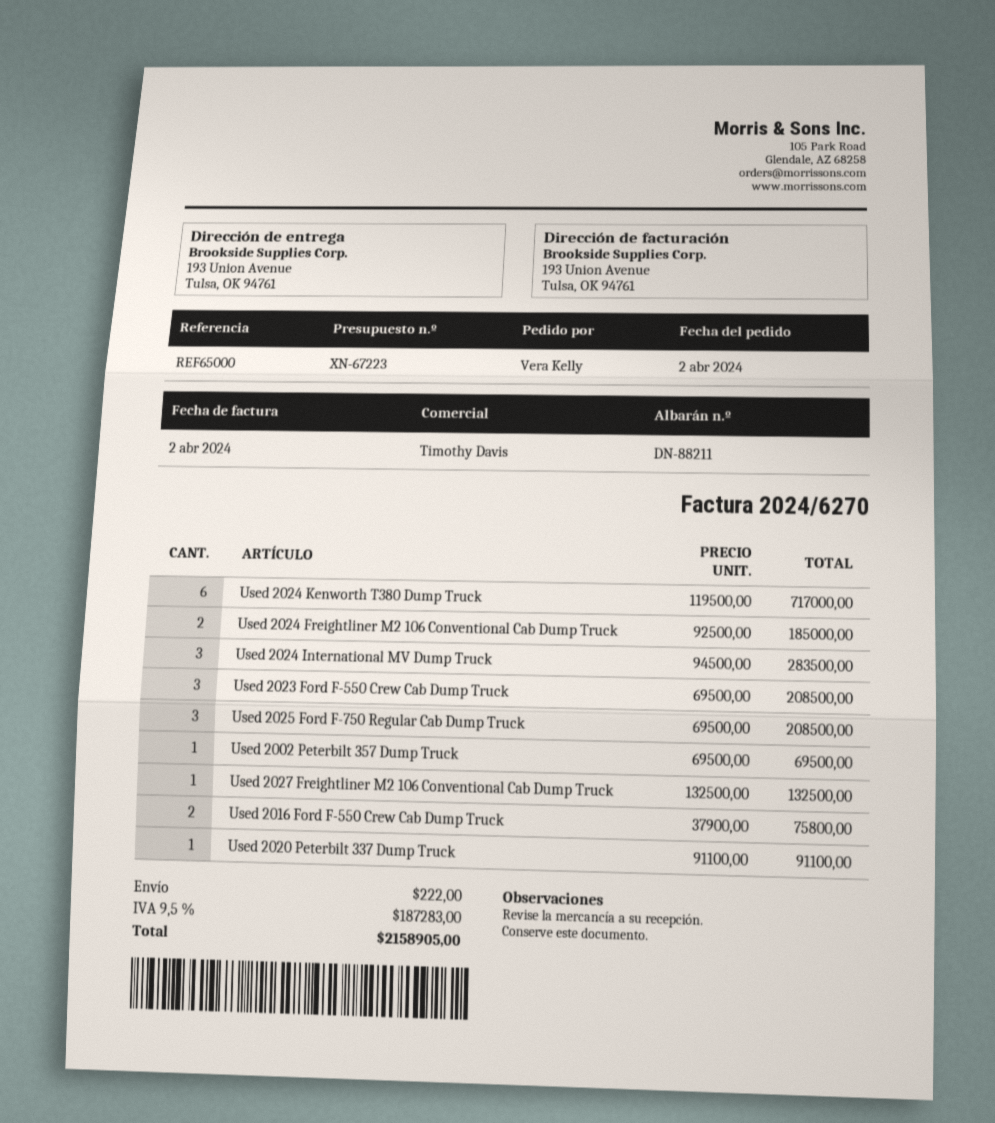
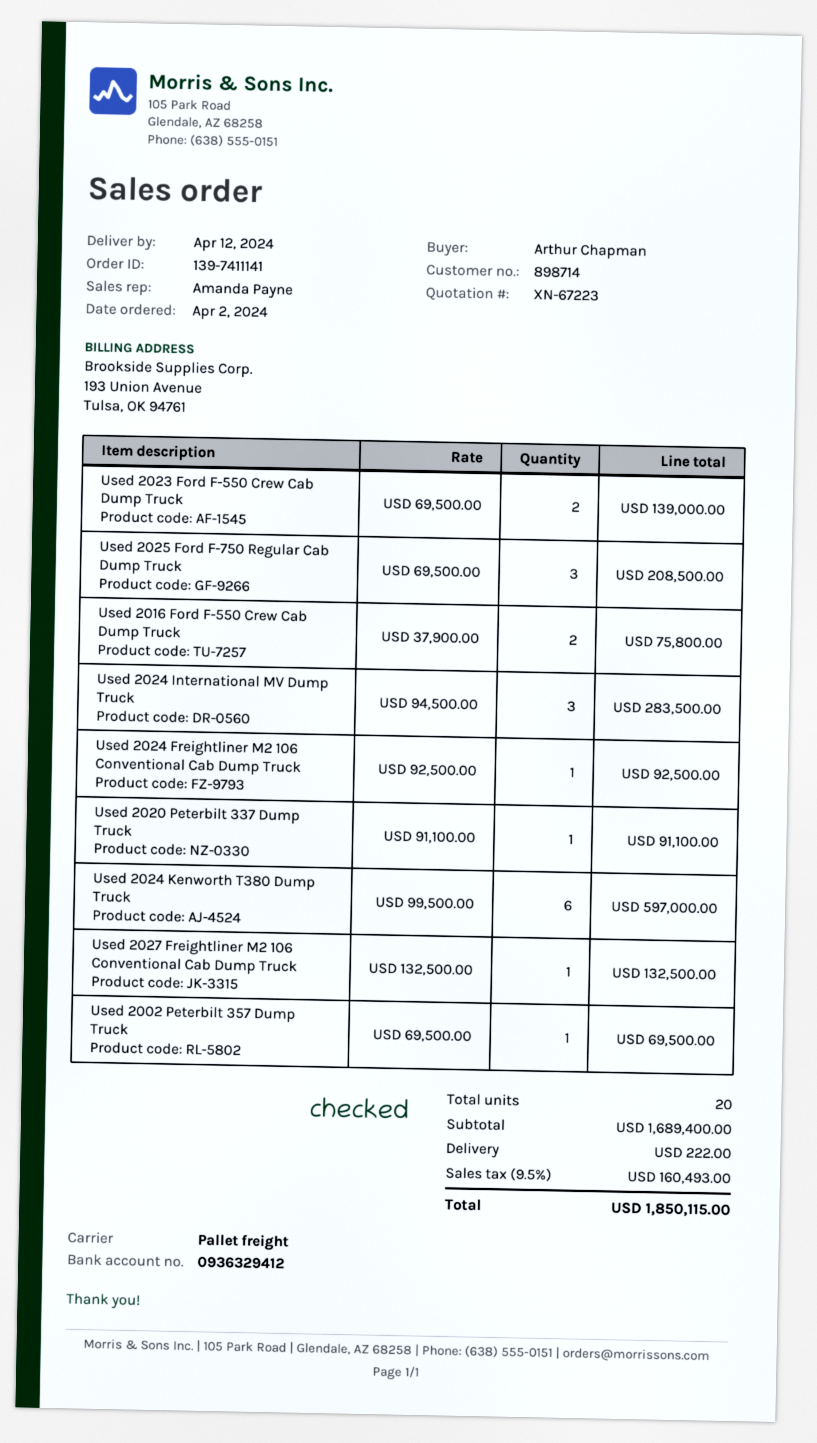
ordered by: Vera Kelly -> Arthur Chapman
sales rep: Timothy Davis -> Amanda Payne
Used 2024 Kenworth T380 Dump Truck: 6 x 119500.00 = 717000.00 -> 6 x 99500.00 = 597000.00
Used 2024 Freightliner M2 106 Conventional Cab Dump Truck: 2 x 92500.00 = 185000.00 -> 1 x 92500.00 = 92500.00
Used 2023 Ford F-550 Crew Cab Dump Truck: 3 x 69500.00 = 208500.00 -> 2 x 69500.00 = 139000.00
tax: 9.5% = 187283.00 -> 9.5% = 160493.00
total: 2158905.00 -> 1850115.00

